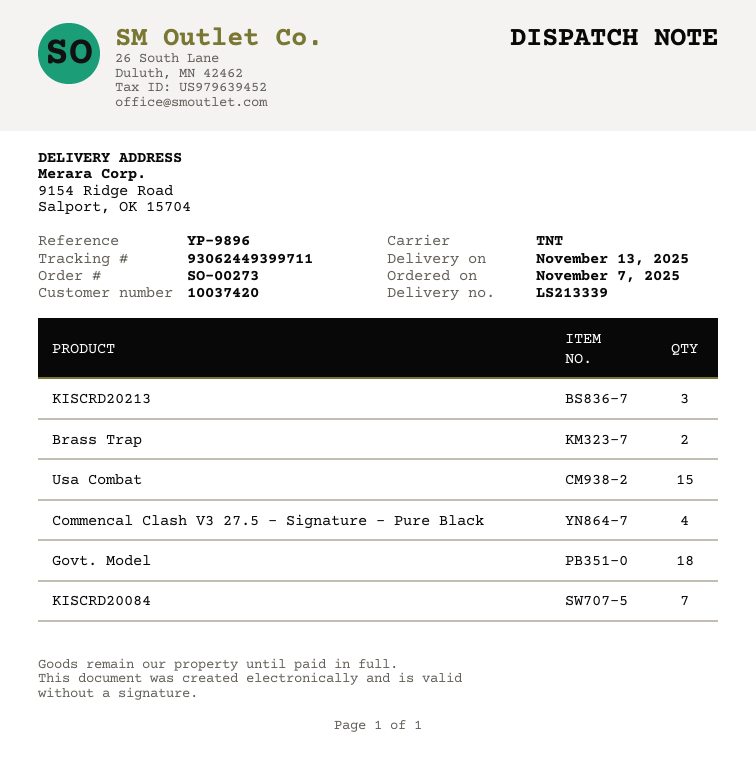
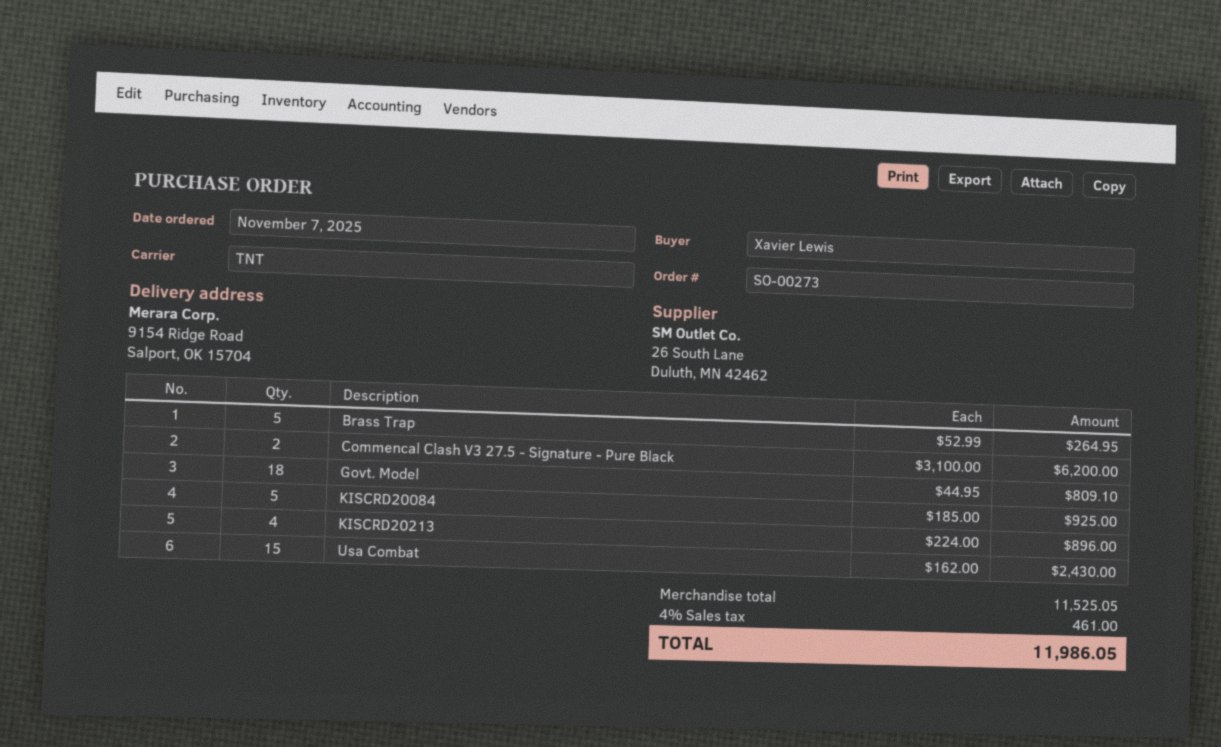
KISCRD20213: 3 -> 4
Brass Trap: 2 -> 5
Commencal Clash V3 27.5 - Signature - Pure Black: 4 -> 2
KISCRD20084: 7 -> 5

